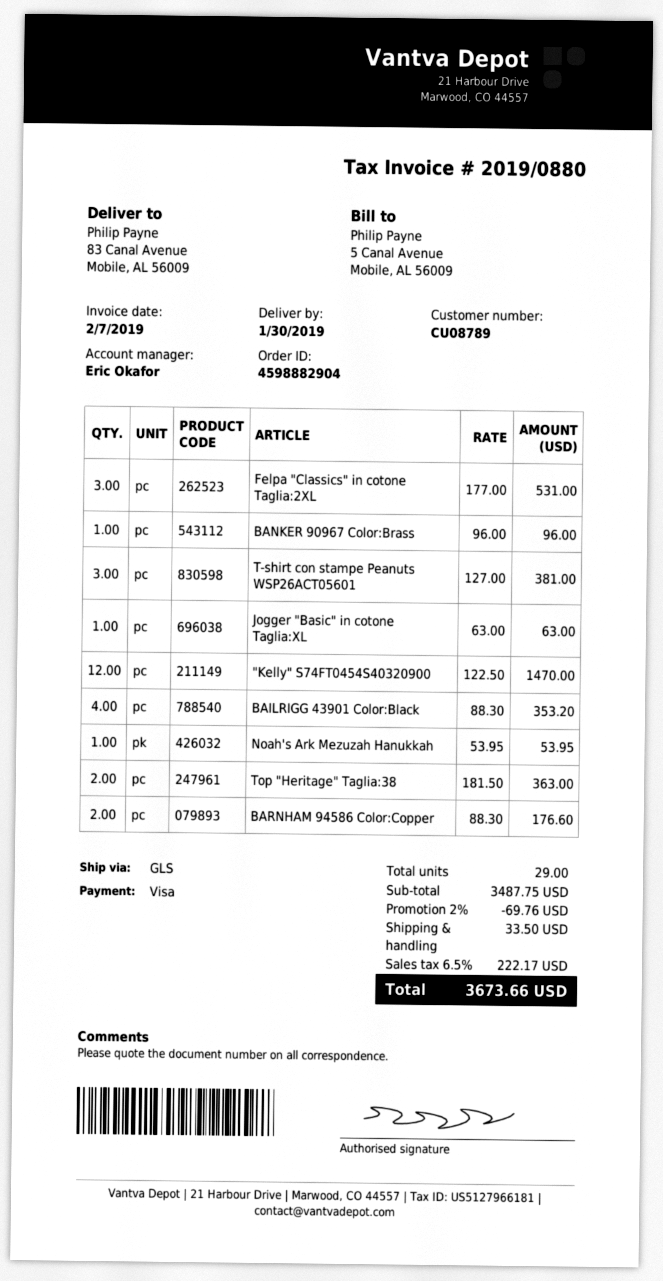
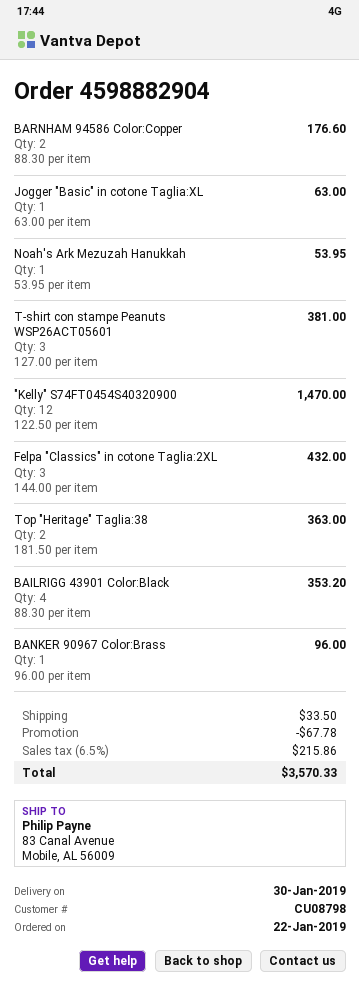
customer number: CU08789 -> CU08798
Felpa "Classics" in cotone Taglia:2XL: 3 x 177.00 = 531.00 -> 3 x 144.00 = 432.00
discount: 69.76 -> 67.78
tax: 6.5% = 222.17 -> 6.5% = 215.86
total: 3673.66 -> 3570.33

